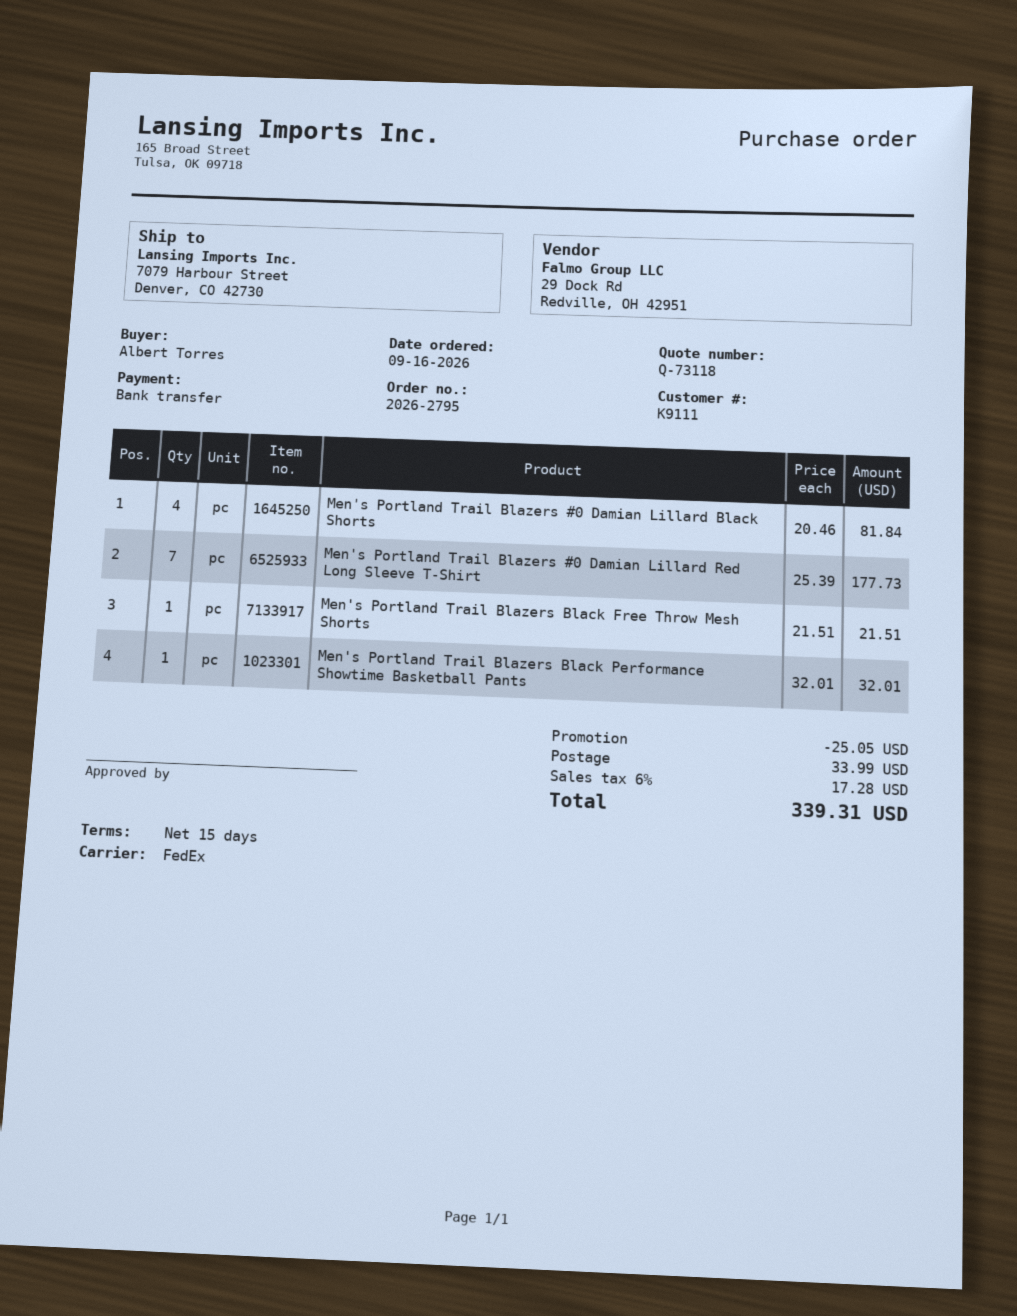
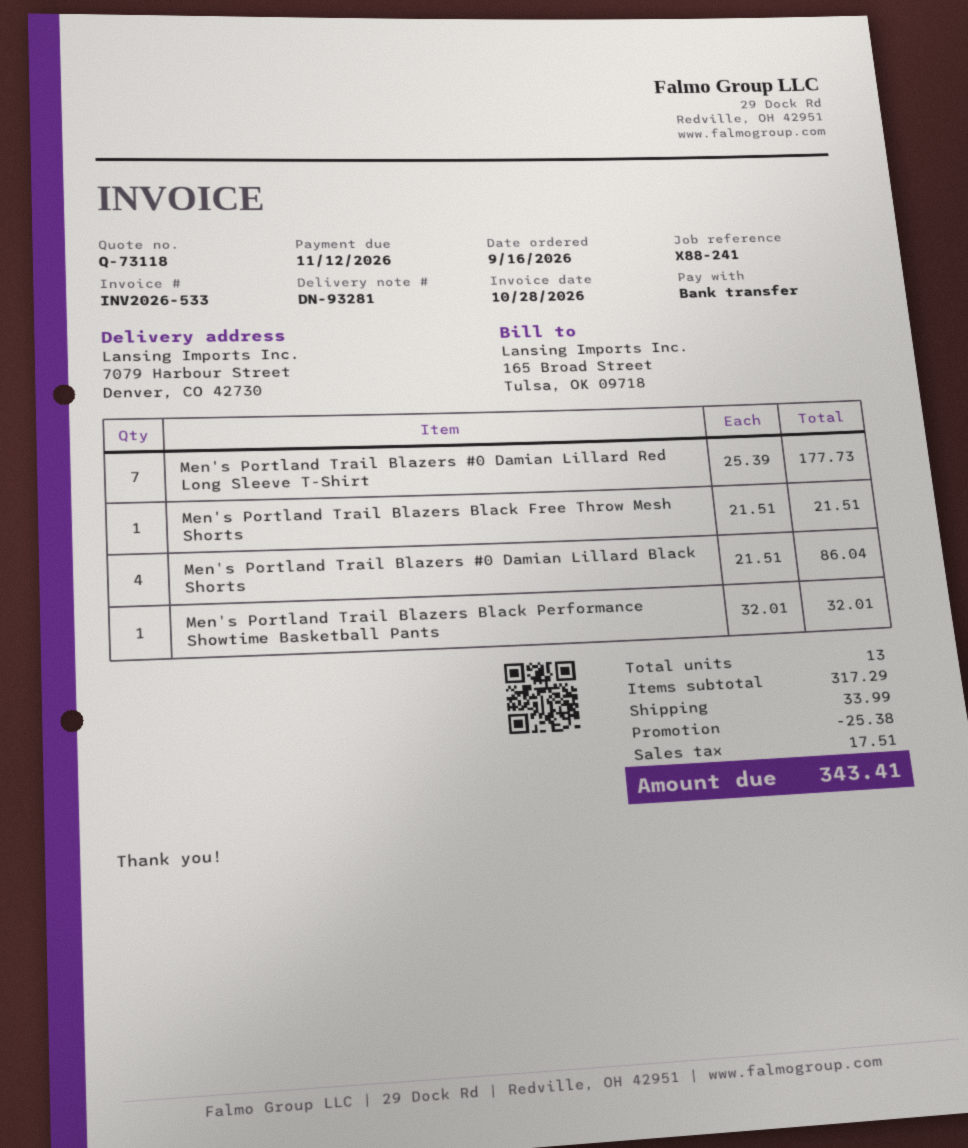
Men's Portland Trail Blazers #0 Damian Lillard Black Shorts: 4 x 20.46 = 81.84 -> 4 x 21.51 = 86.04
discount: 25.05 -> 25.38
tax: 17.28 -> 17.51
total: 339.31 -> 343.41

